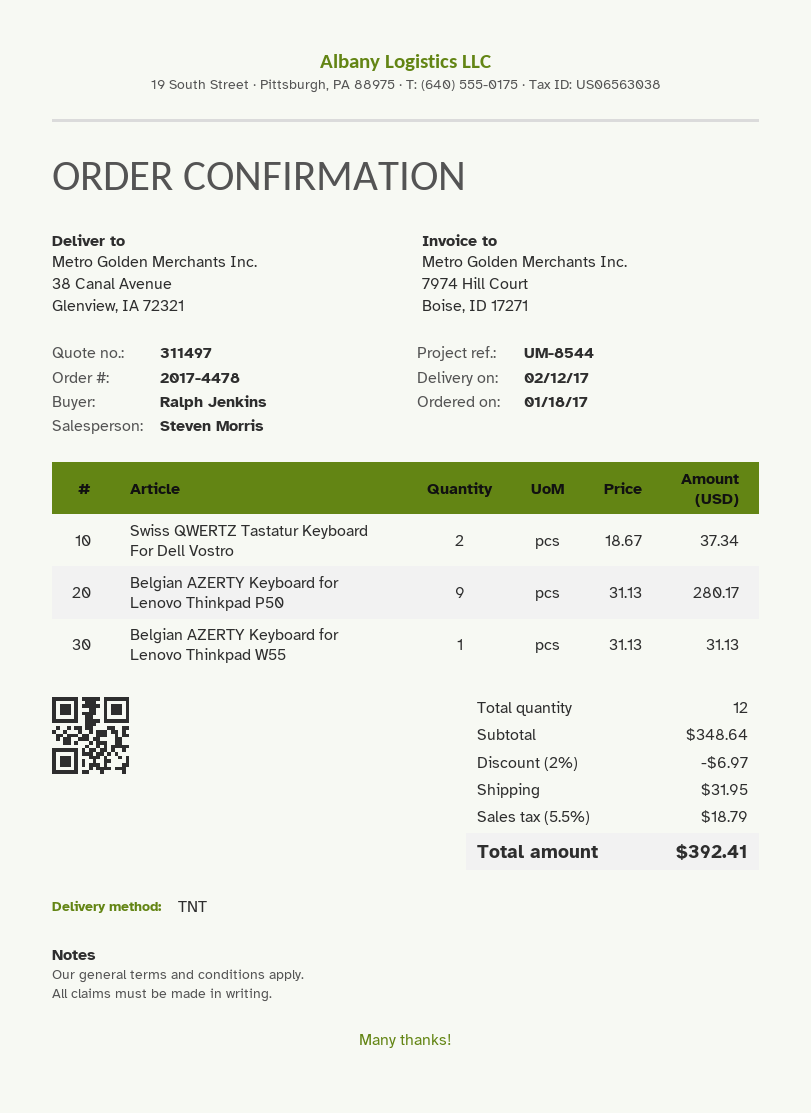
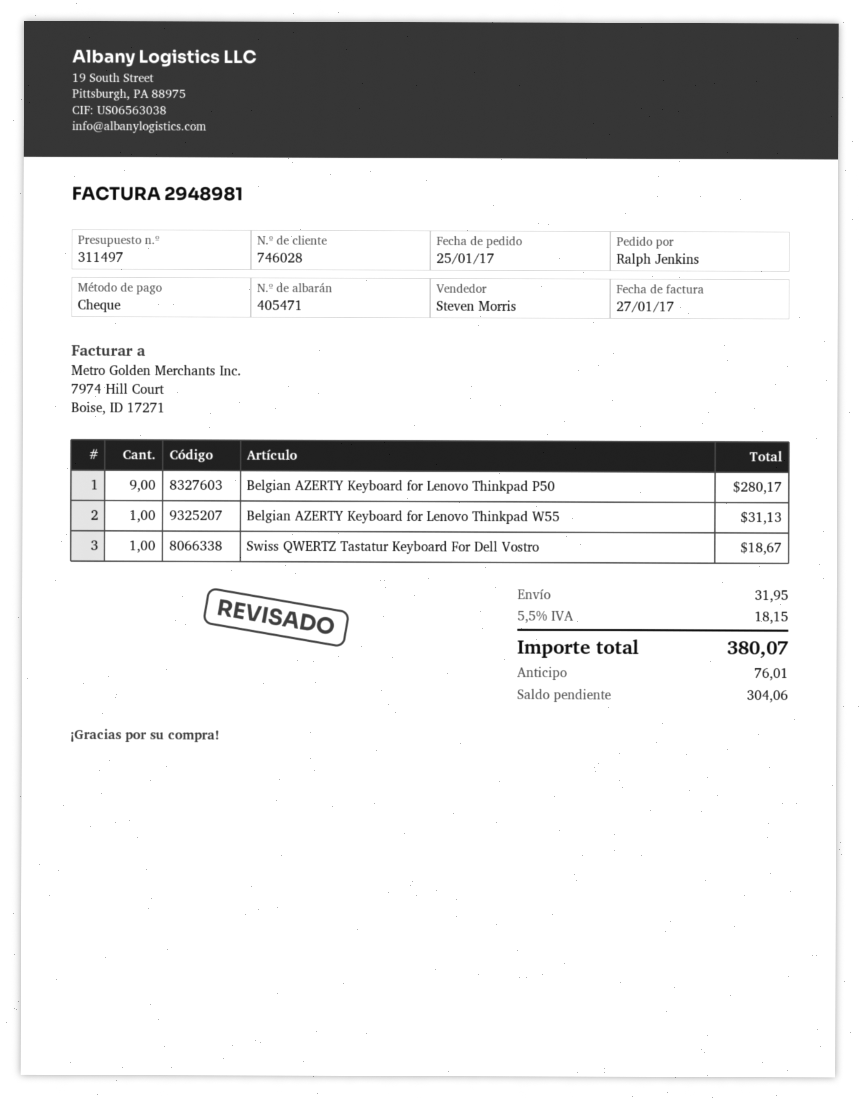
order date: 2017-01-18 -> 2017-01-25
Swiss QWERTZ Tastatur Keyboard For Dell Vostro: 2 for 37.34 -> 1 for 18.67
discount: 2% = 6.97 -> none
tax: 5.5% = 18.79 -> 5.5% = 18.15
total: 392.41 -> 380.07

